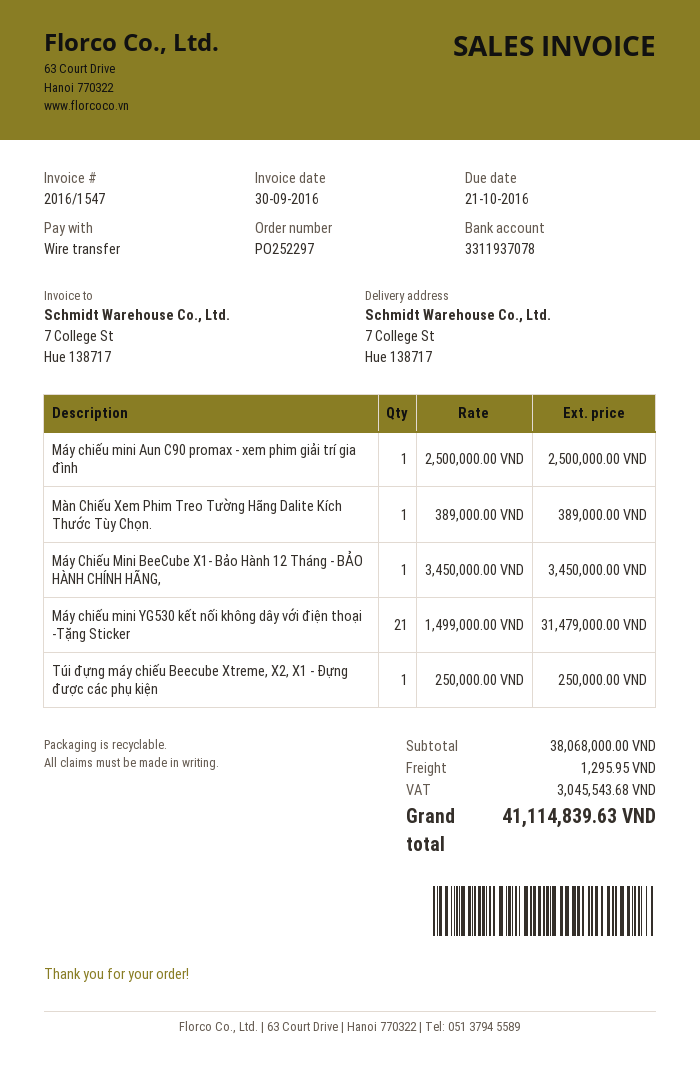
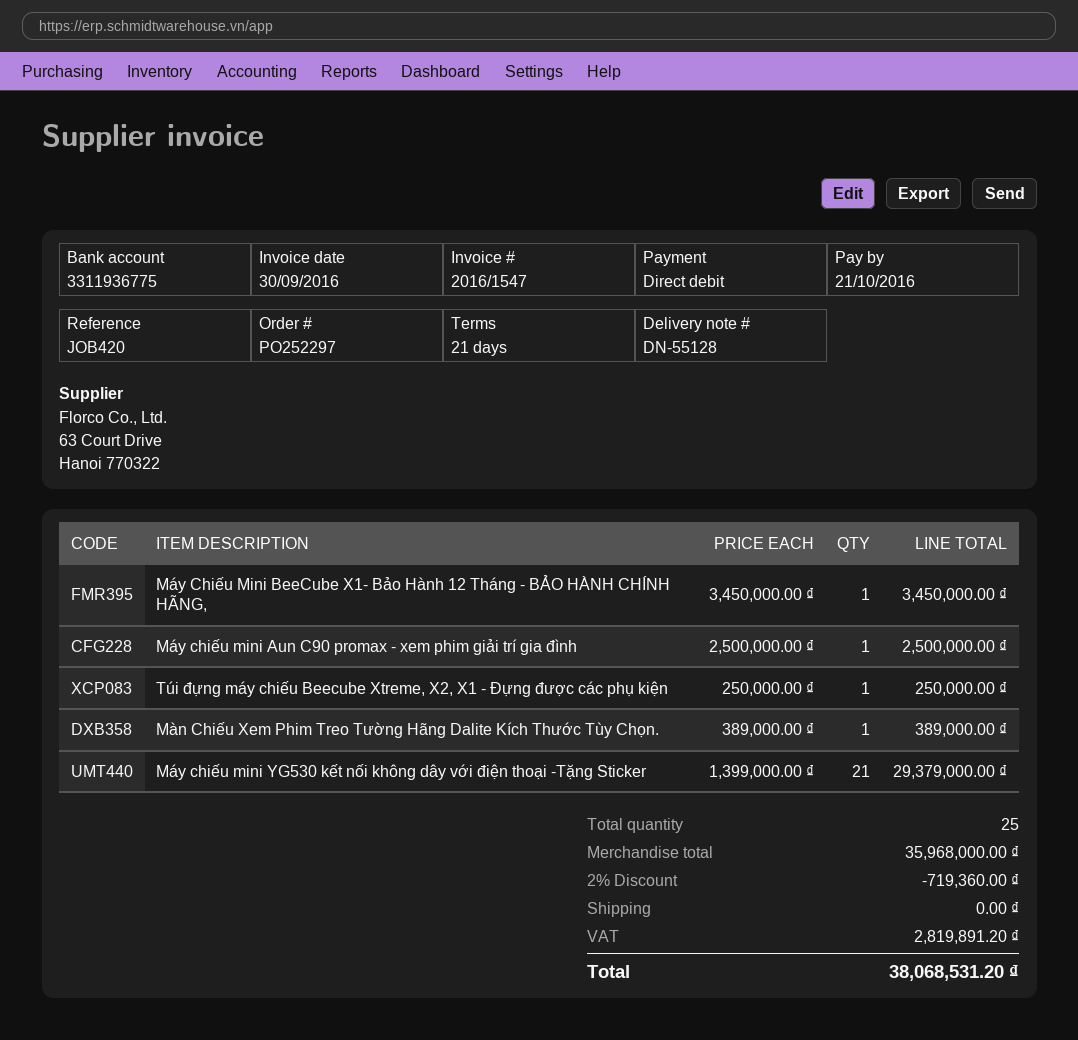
payment method: bank transfer -> direct debit
bank account: 3311937078 -> 3311936775
Máy chiếu mini YG530 kết nối không dây với điện thoại -Tặng Sticker: 21 x 1499000.00 = 31479000.00 -> 21 x 1399000.00 = 29379000.00
subtotal: 38068000.00 -> 35968000.00
discount: none -> 2% = 719360.00
shipping: 1295.95 -> 0.00
tax: 3045543.68 -> 2819891.20
total: 41114839.63 -> 38068531.20

